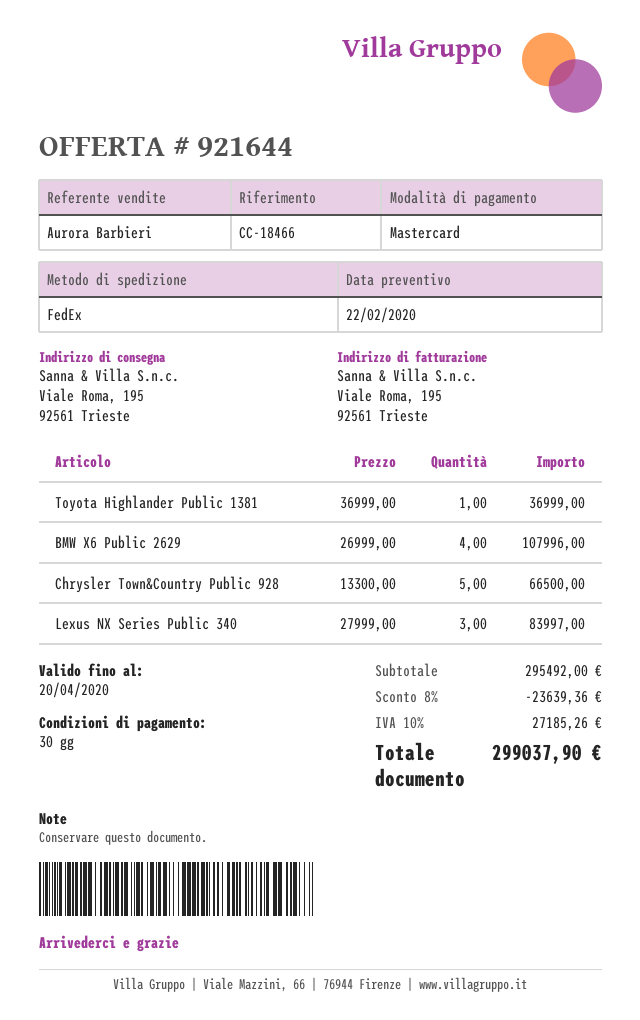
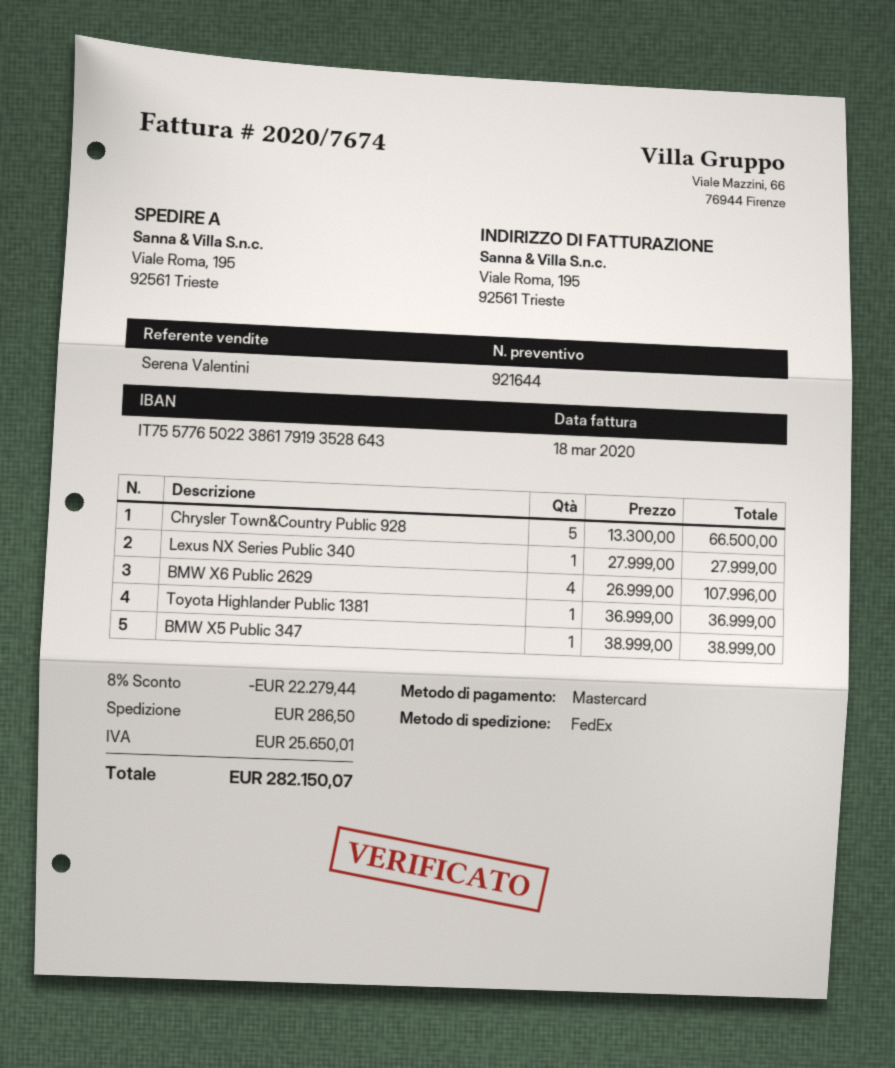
sales rep: Aurora Barbieri -> Serena Valentini
Lexus NX Series Public 340: 3 x 27999.00 = 83997.00 -> 1 x 27999.00 = 27999.00
BMW X5 Public 347: none -> 1 x 38999.00 = 38999.00
discount: 8% = 23639.36 -> 8% = 22279.44
shipping: none -> 286.50
tax: 27185.26 -> 25650.01
total: 299037.90 -> 282150.07

